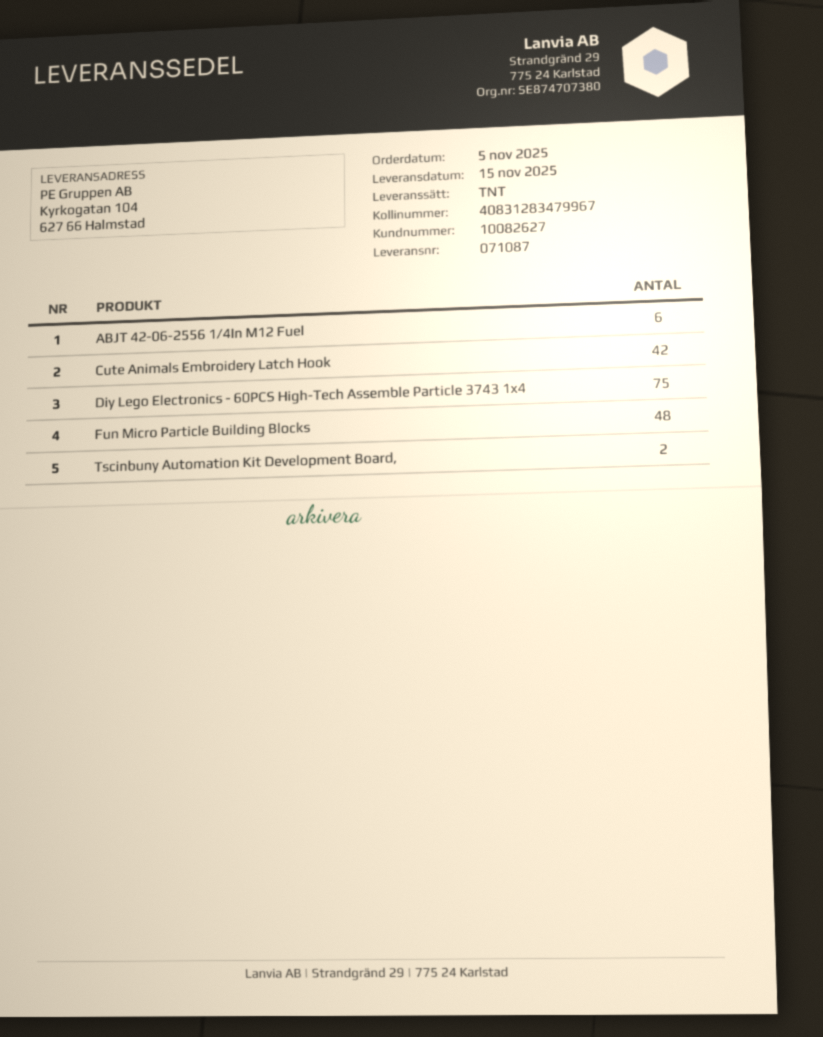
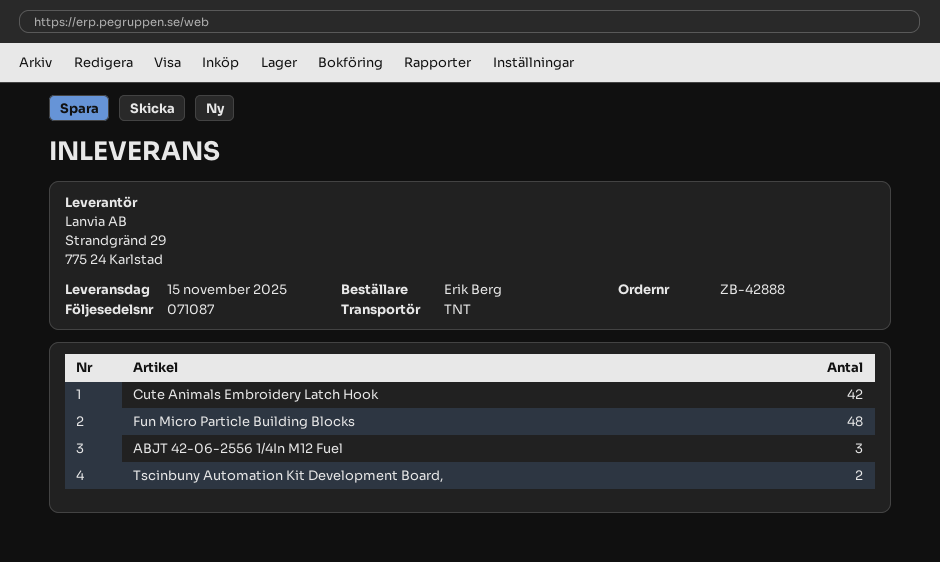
ABJT 42-06-2556 1/4In M12 Fuel: 6 -> 3
Diy Lego Electronics - 60PCS High-Tech Assemble Particle 3743 1x4: 75 -> none

